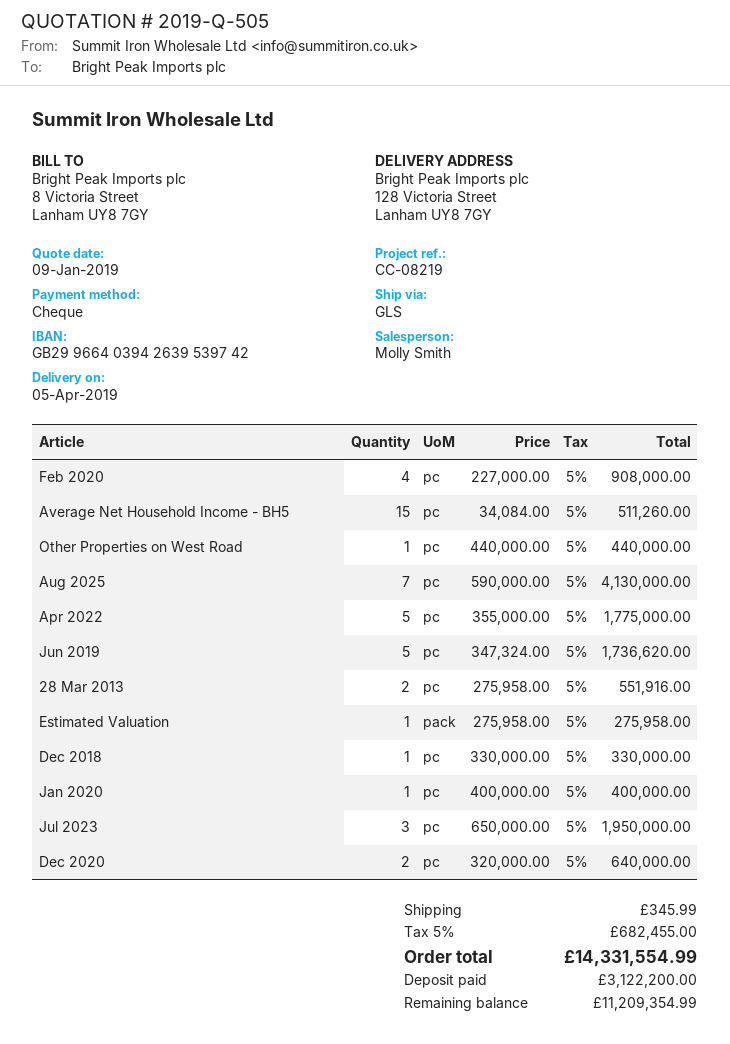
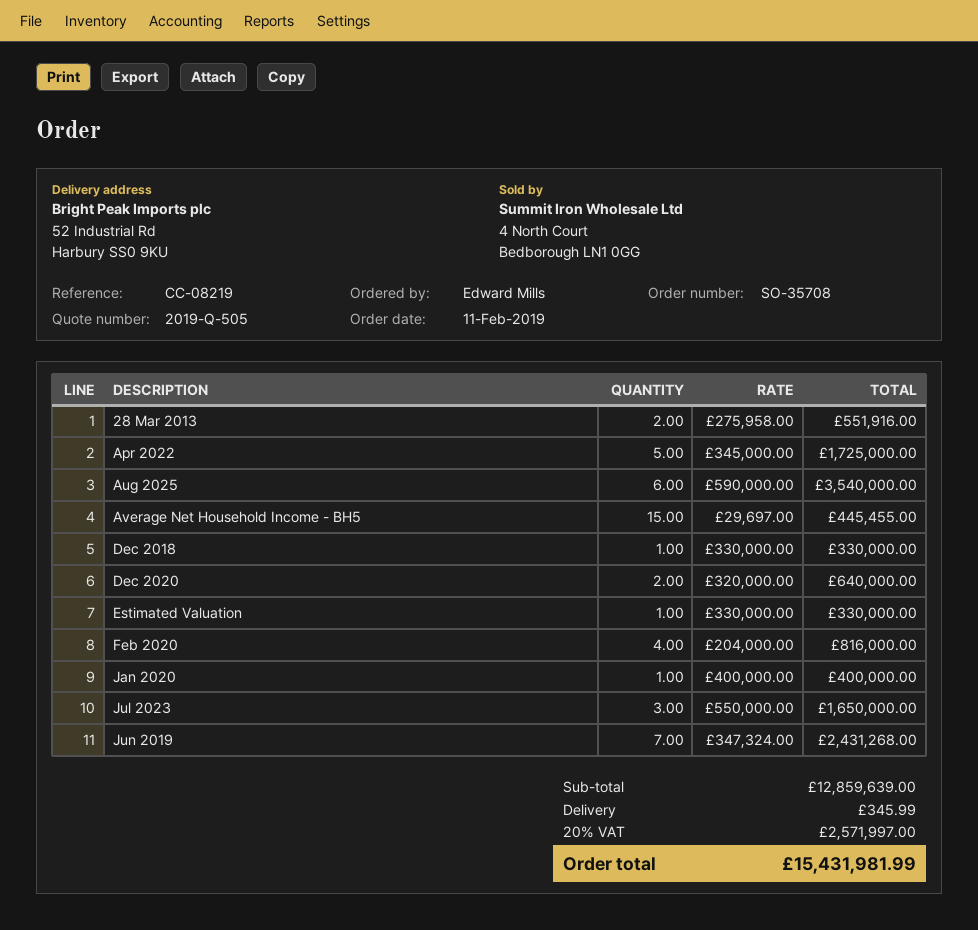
ship to: 128 Victoria Street, Lanham UY8 7GY -> 52 Industrial Rd, Harbury SS0 9KU
Feb 2020: 4 x 227000.00 = 908000.00 -> 4 x 204000.00 = 816000.00
Average Net Household Income - BH5: 15 x 34084.00 = 511260.00 -> 15 x 29697.00 = 445455.00
Other Properties on West Road: 1 x 440000.00 = 440000.00 -> none
Aug 2025: 7 x 590000.00 = 4130000.00 -> 6 x 590000.00 = 3540000.00
Apr 2022: 5 x 355000.00 = 1775000.00 -> 5 x 345000.00 = 1725000.00
Jun 2019: 5 x 347324.00 = 1736620.00 -> 7 x 347324.00 = 2431268.00
Estimated Valuation: 1 x 275958.00 = 275958.00 -> 1 x 330000.00 = 330000.00
Jul 2023: 3 x 650000.00 = 1950000.00 -> 3 x 550000.00 = 1650000.00
tax: 5% = 682455.00 -> 20% = 2571997.00
total: 14331554.99 -> 15431981.99

